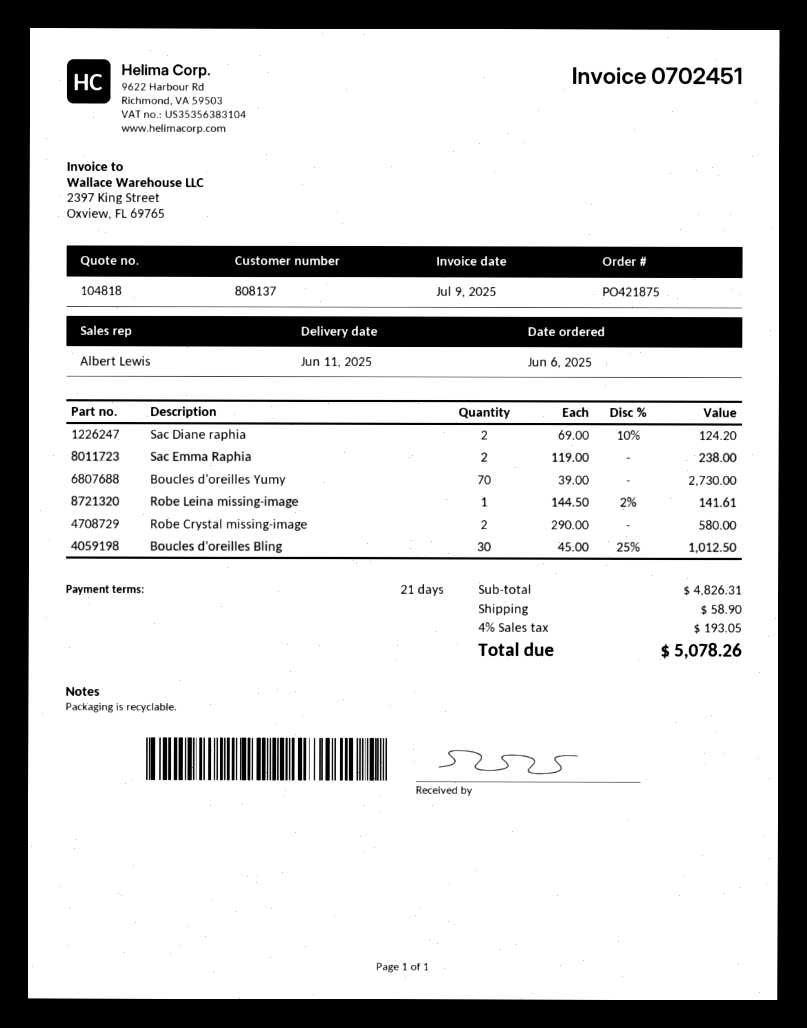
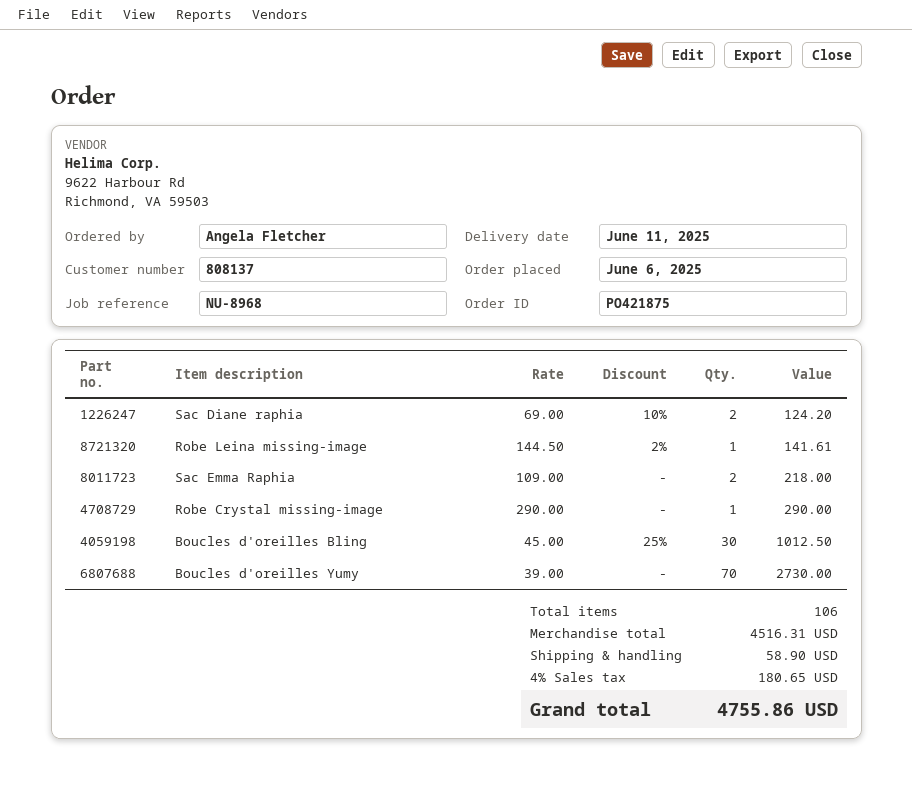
Sac Emma Raphia: 2 x 119.00 = 238.00 -> 2 x 109.00 = 218.00
Robe Crystal missing-image: 2 x 290.00 = 580.00 -> 1 x 290.00 = 290.00
subtotal: 4826.31 -> 4516.31
tax: 4% = 193.05 -> 4% = 180.65
total: 5078.26 -> 4755.86

